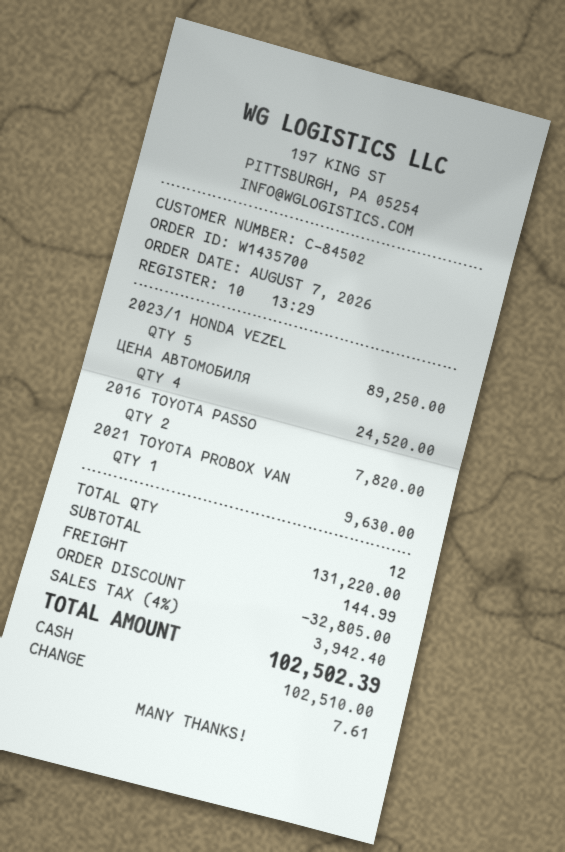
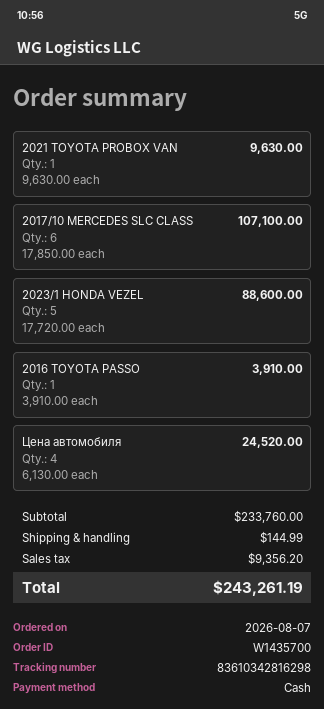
2023/1 HONDA VEZEL: 5 for 89250.00 -> 5 for 88600.00
2016 TOYOTA PASSO: 2 for 7820.00 -> 1 for 3910.00
2017/10 MERCEDES SLC CLASS: none -> 6 for 107100.00
subtotal: 131220.00 -> 233760.00
discount: 32805.00 -> none
tax: 3942.40 -> 9356.20
total: 102502.39 -> 243261.19

